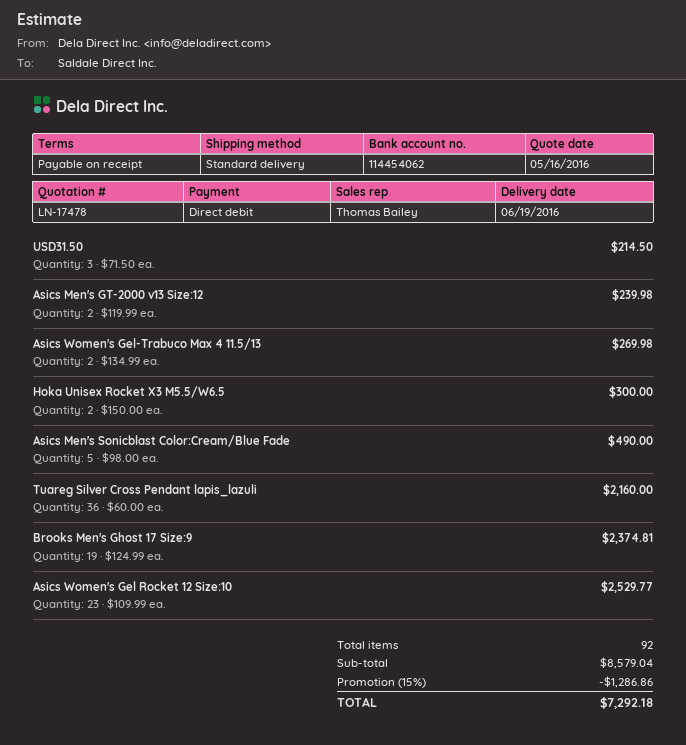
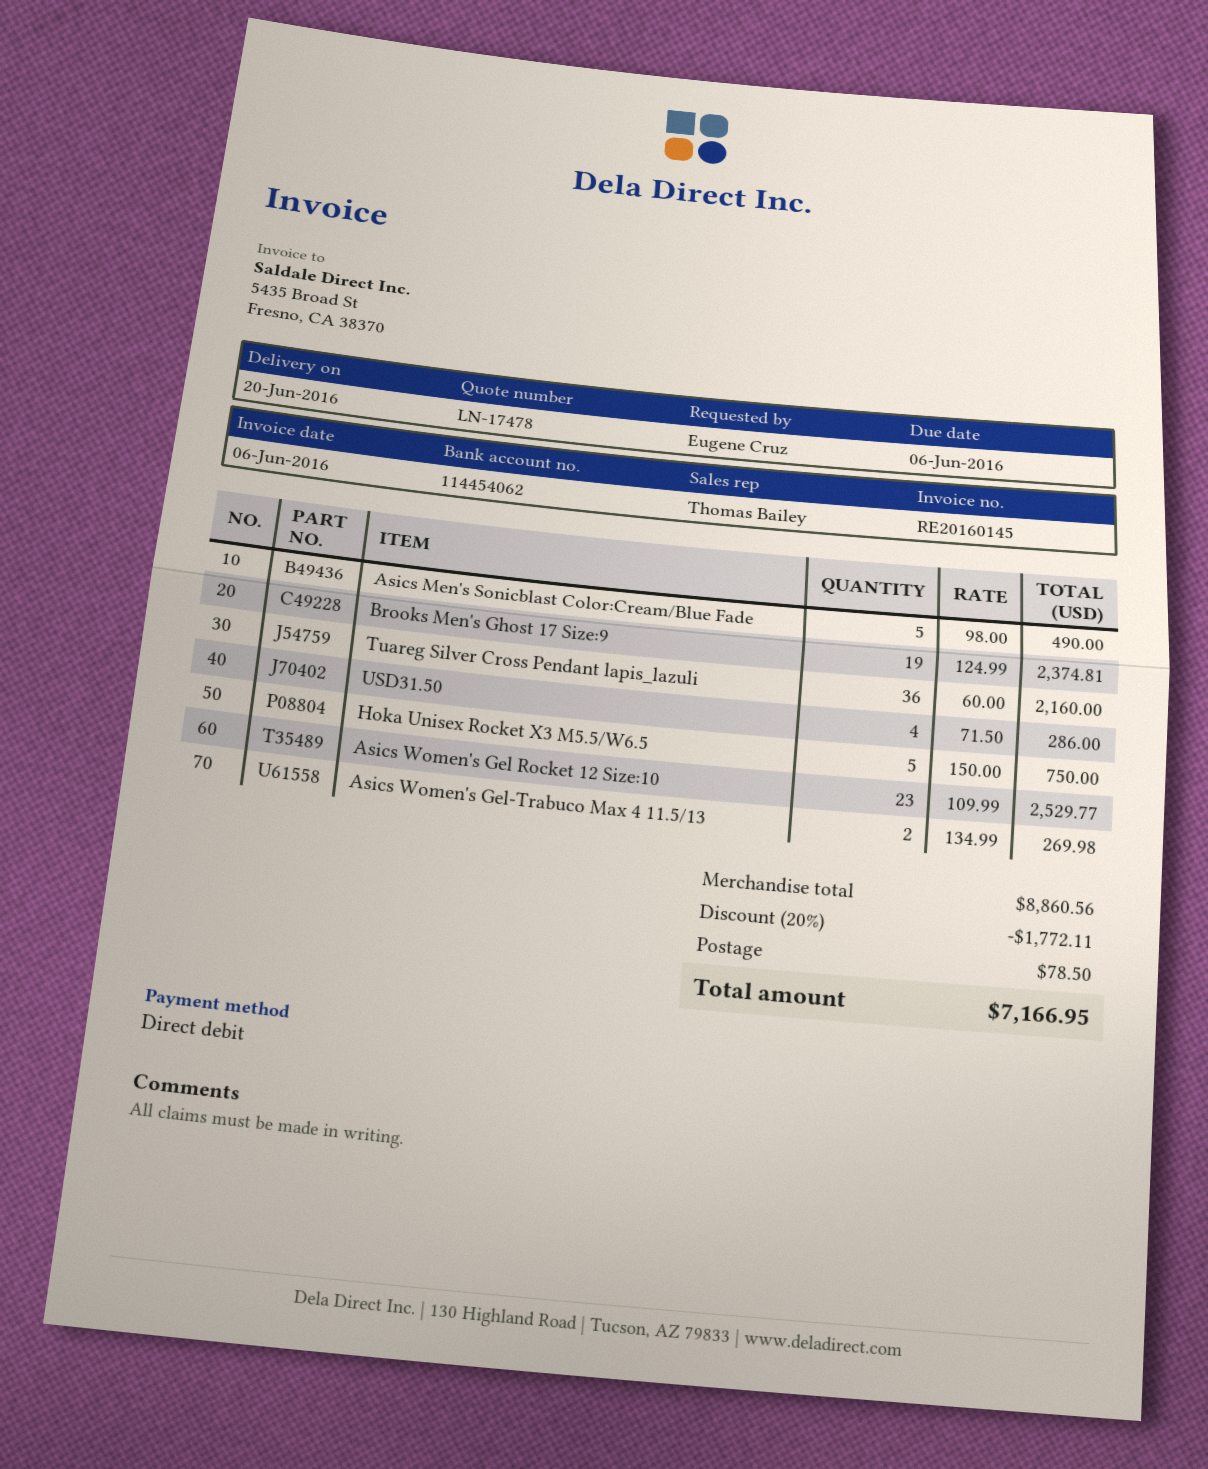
delivery date: 2016-06-19 -> 2016-06-20
USD31.50: 3 x 71.50 = 214.50 -> 4 x 71.50 = 286.00
Asics Men's GT-2000 v13 Size:12: 2 x 119.99 = 239.98 -> none
Hoka Unisex Rocket X3 M5.5/W6.5: 2 x 150.00 = 300.00 -> 5 x 150.00 = 750.00
subtotal: 8579.04 -> 8860.56
discount: 15% = 1286.86 -> 20% = 1772.11
shipping: none -> 78.50
total: 7292.18 -> 7166.95

